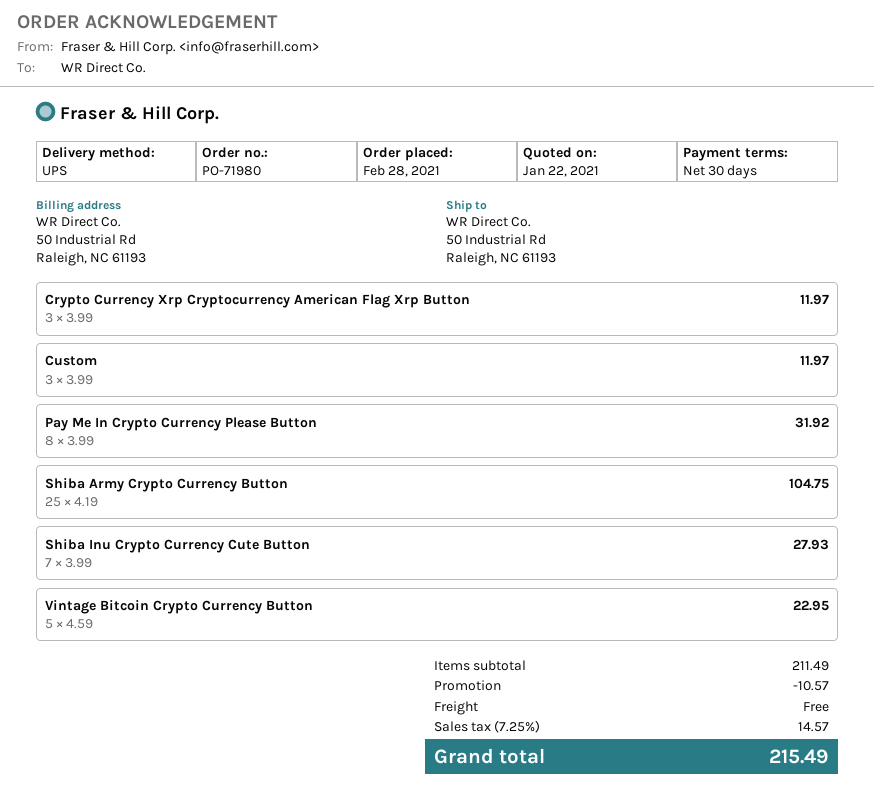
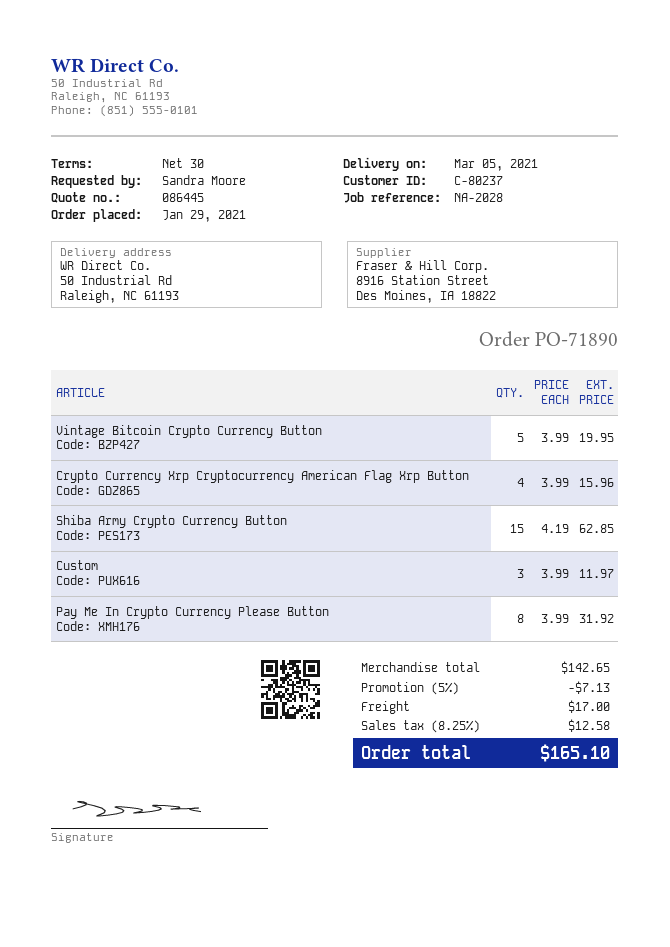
order number: PO-71980 -> PO-71890
order date: 2021-02-28 -> 2021-01-29
Crypto Currency Xrp Cryptocurrency American Flag Xrp Button: 3 x 3.99 = 11.97 -> 4 x 3.99 = 15.96
Shiba Army Crypto Currency Button: 25 x 4.19 = 104.75 -> 15 x 4.19 = 62.85
Shiba Inu Crypto Currency Cute Button: 7 x 3.99 = 27.93 -> none
Vintage Bitcoin Crypto Currency Button: 5 x 4.59 = 22.95 -> 5 x 3.99 = 19.95
subtotal: 211.49 -> 142.65
discount: 10.57 -> 7.13
shipping: 0.00 -> 17.00
tax: 7.25% = 14.57 -> 8.25% = 12.58
total: 215.49 -> 165.10

